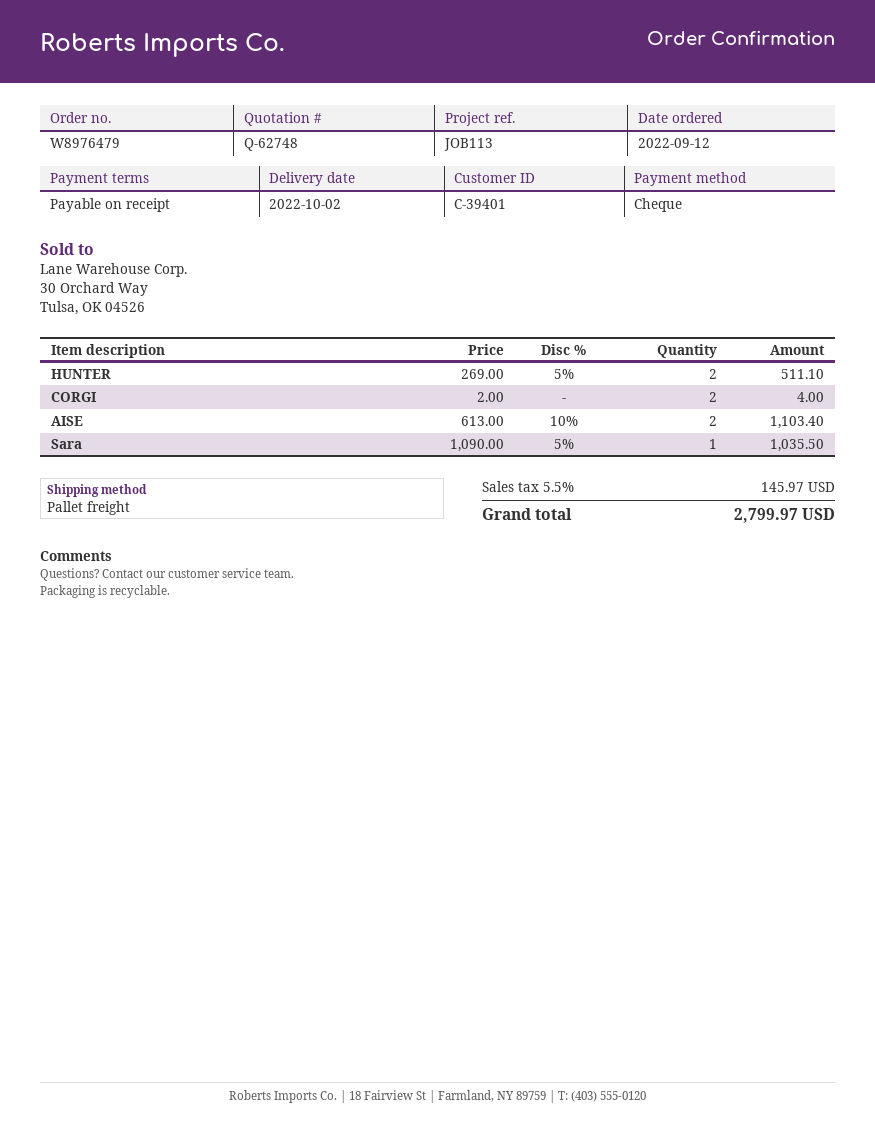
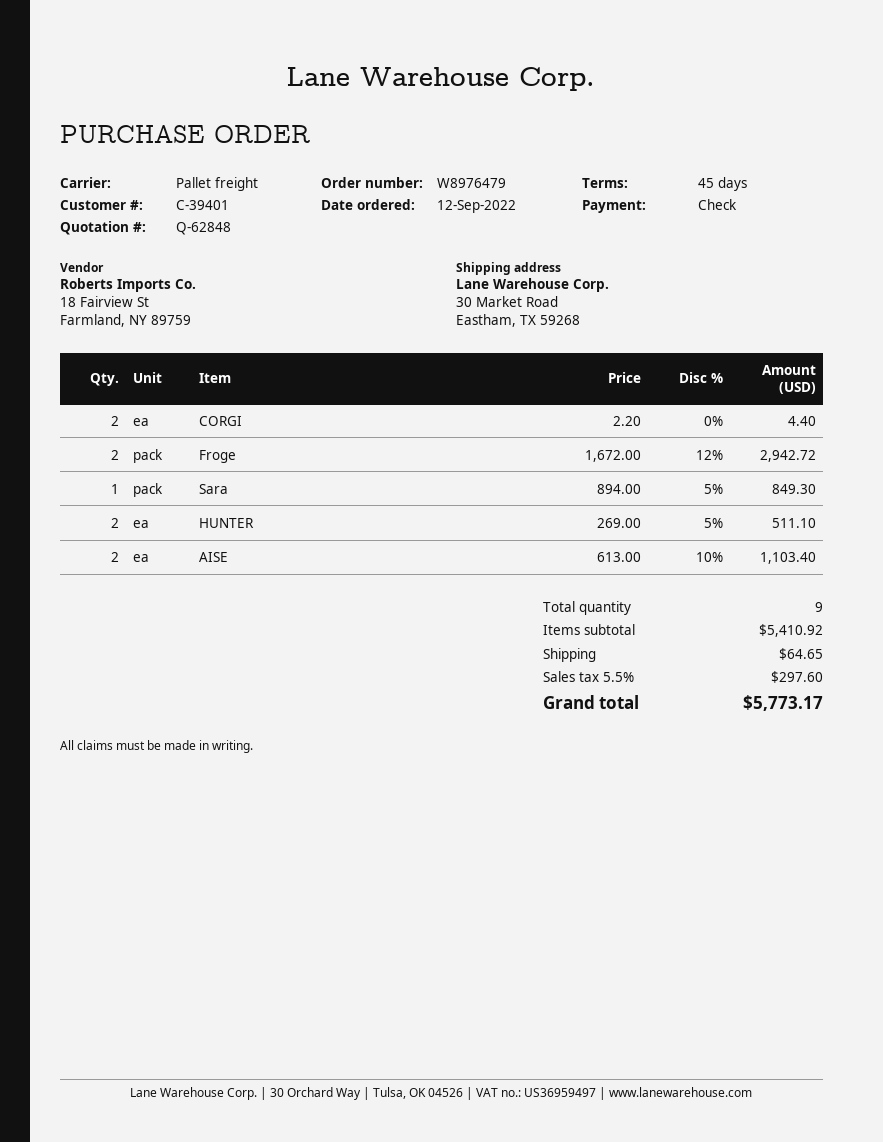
quote number: Q-62748 -> Q-62848
payment terms: on receipt -> 45 days
CORGI: 2 x 2.00 = 4.00 -> 2 x 2.20 = 4.40
Sara: 1 x 1090.00 - 5% = 1035.50 -> 1 x 894.00 - 5% = 849.30
Froge: none -> 2 x 1672.00 - 12% = 2942.72
shipping: none -> 64.65
tax: 5.5% = 145.97 -> 5.5% = 297.60
total: 2799.97 -> 5773.17

